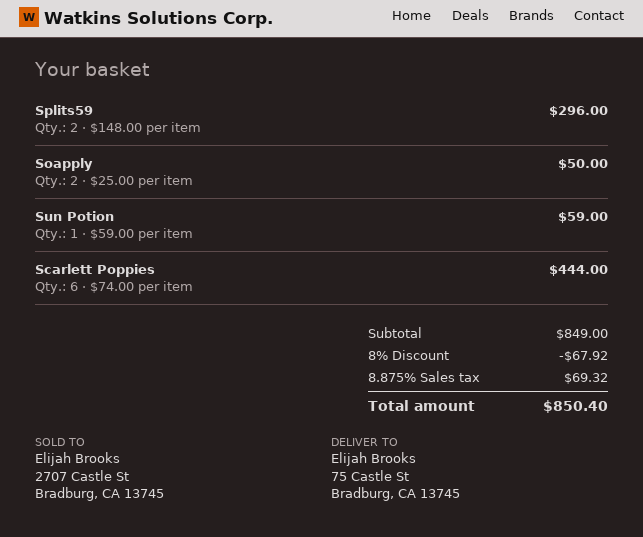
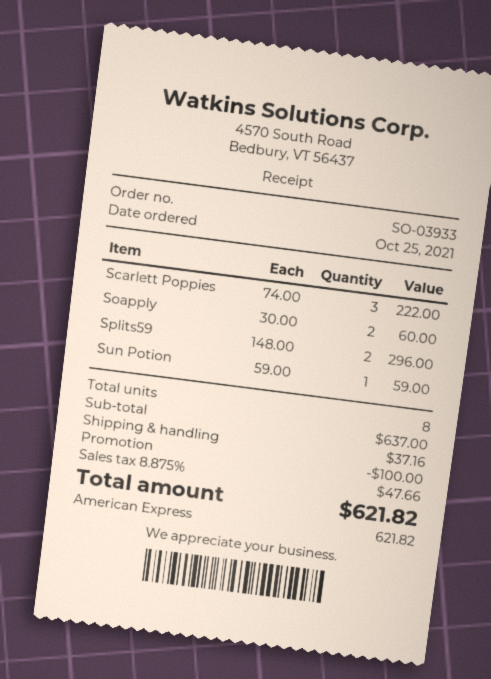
Soapply: 2 x 25.00 = 50.00 -> 2 x 30.00 = 60.00
Scarlett Poppies: 6 x 74.00 = 444.00 -> 3 x 74.00 = 222.00
subtotal: 849.00 -> 637.00
discount: 67.92 -> 100.00
shipping: none -> 37.16
tax: 8.875% = 69.32 -> 8.875% = 47.66
total: 850.40 -> 621.82

